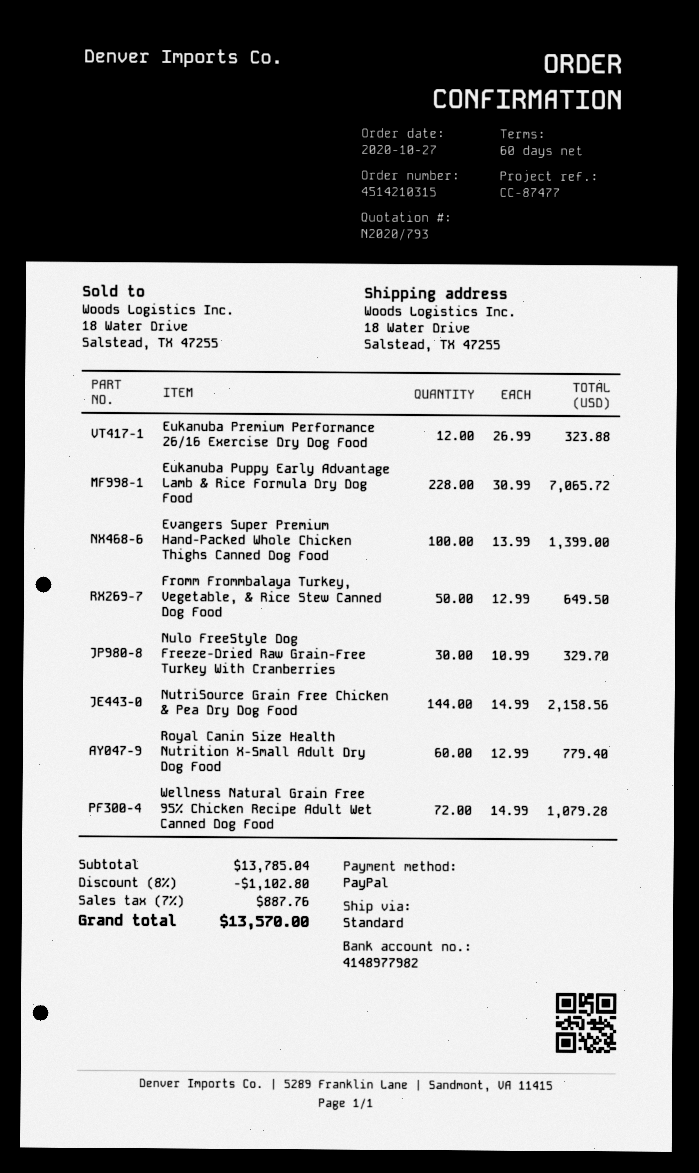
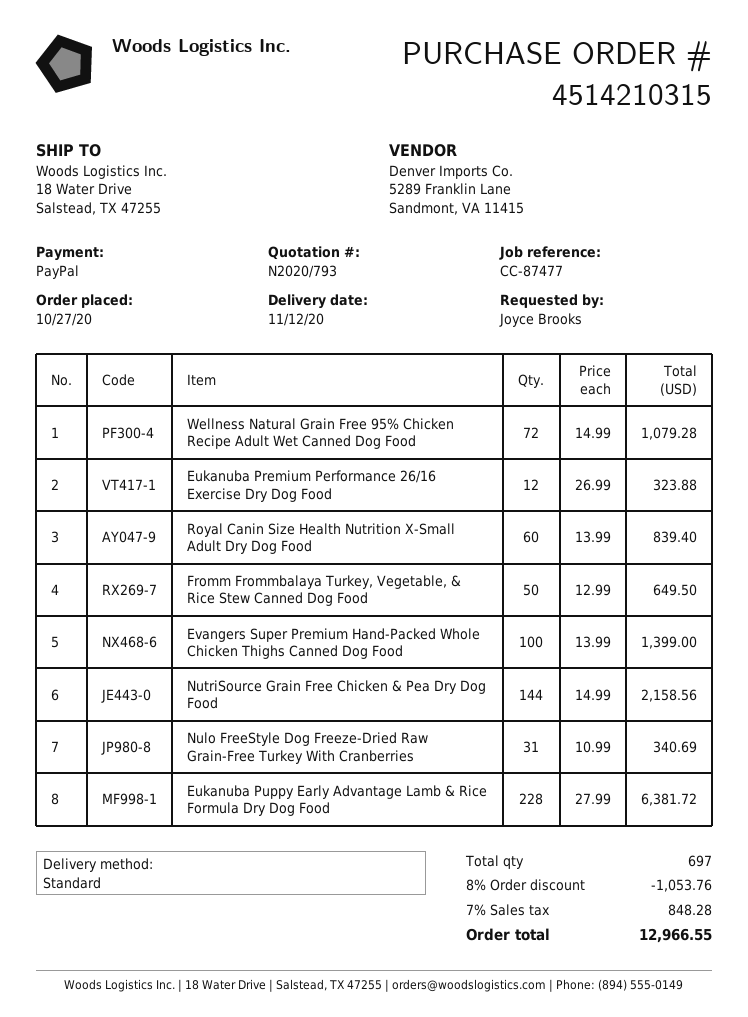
Eukanuba Puppy Early Advantage Lamb & Rice Formula Dry Dog Food: 228 x 30.99 = 7065.72 -> 228 x 27.99 = 6381.72
Nulo FreeStyle Dog Freeze-Dried Raw Grain-Free Turkey With Cranberries: 30 x 10.99 = 329.70 -> 31 x 10.99 = 340.69
Royal Canin Size Health Nutrition X-Small Adult Dry Dog Food: 60 x 12.99 = 779.40 -> 60 x 13.99 = 839.40
discount: 8% = 1102.80 -> 8% = 1053.76
tax: 7% = 887.76 -> 7% = 848.28
total: 13570.00 -> 12966.55

